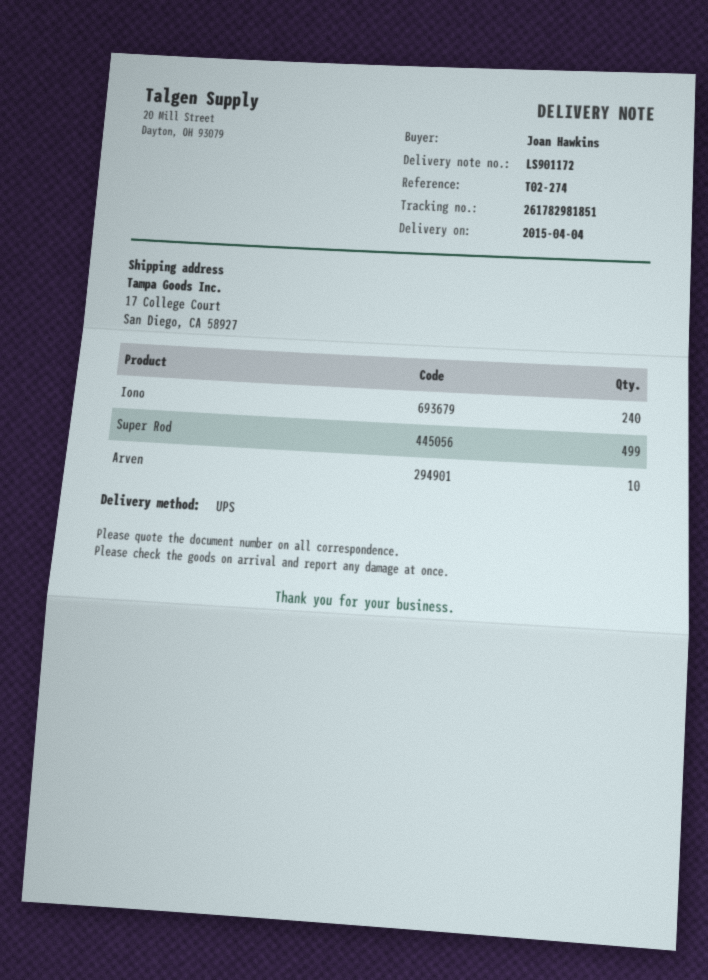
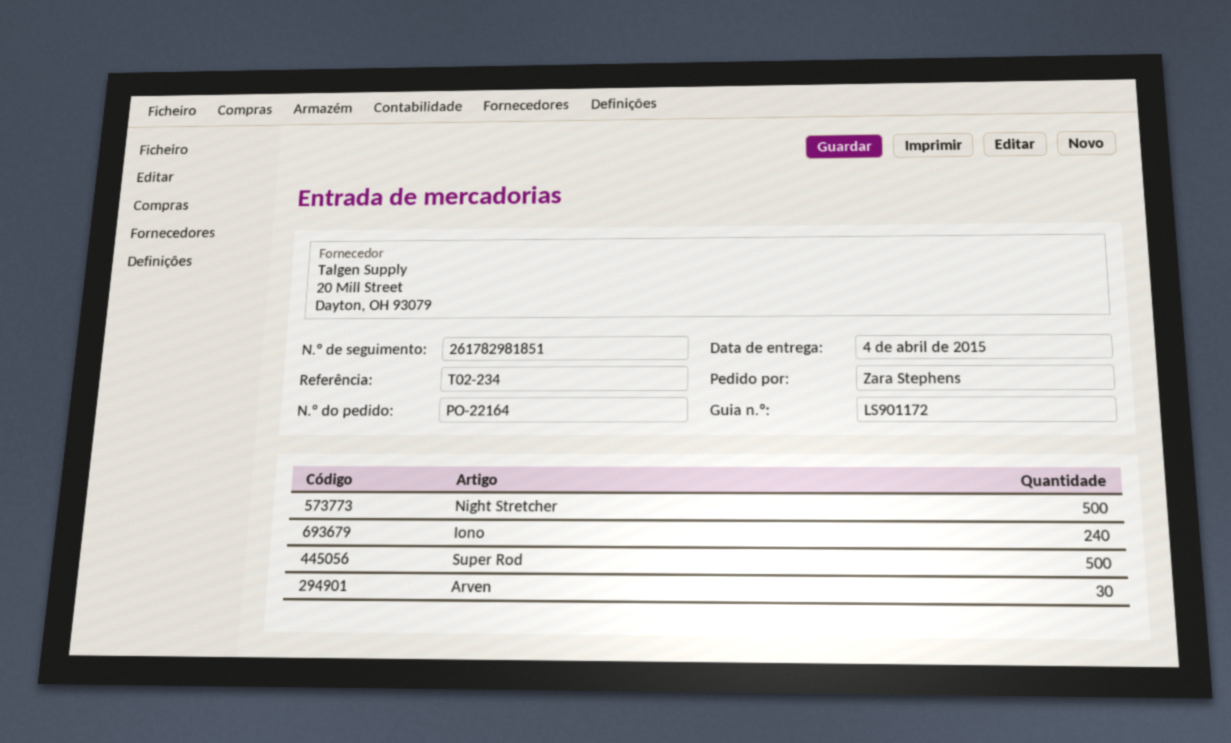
reference: T02-274 -> T02-234
ordered by: Joan Hawkins -> Zara Stephens
Super Rod: 499 -> 500
Arven: 10 -> 30
Night Stretcher: none -> 500

